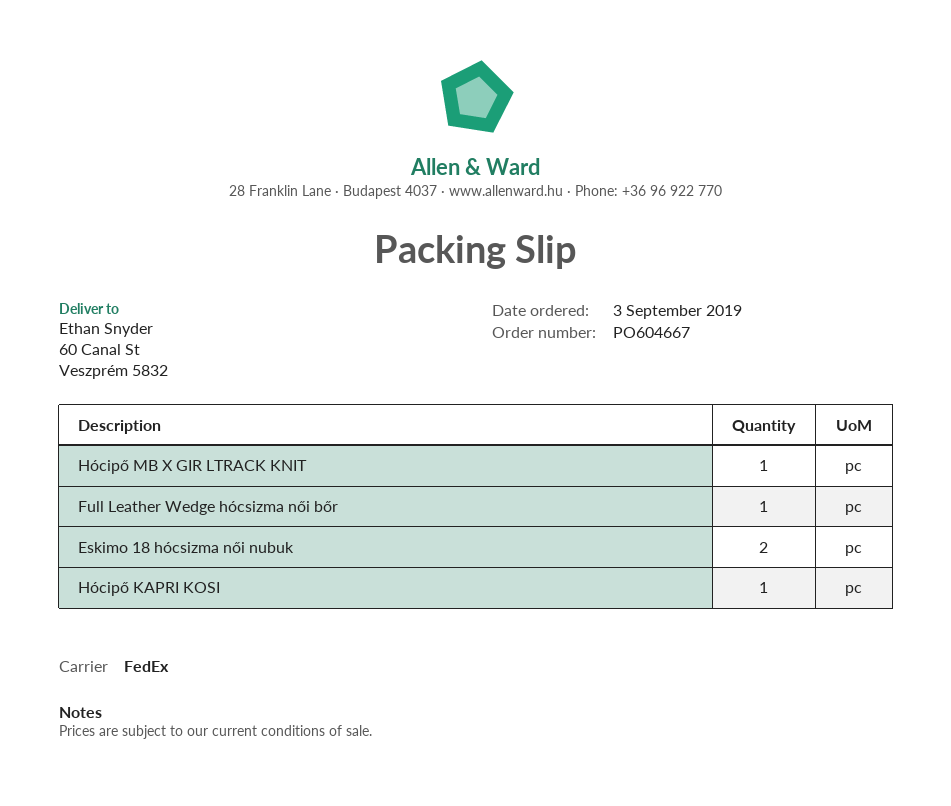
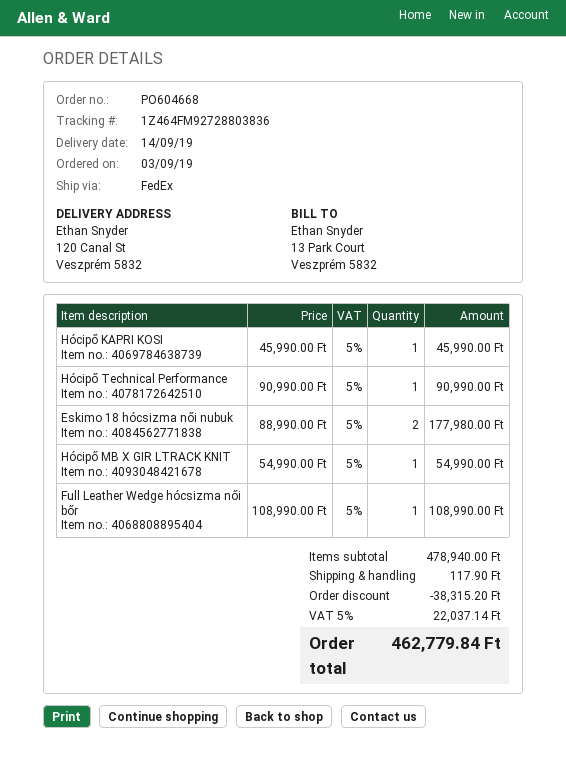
order number: PO604667 -> PO604668
ship to: 60 Canal St, Veszprém 5832 -> 120 Canal St, Veszprém 5832
Hócipő Technical Performance: none -> 1

